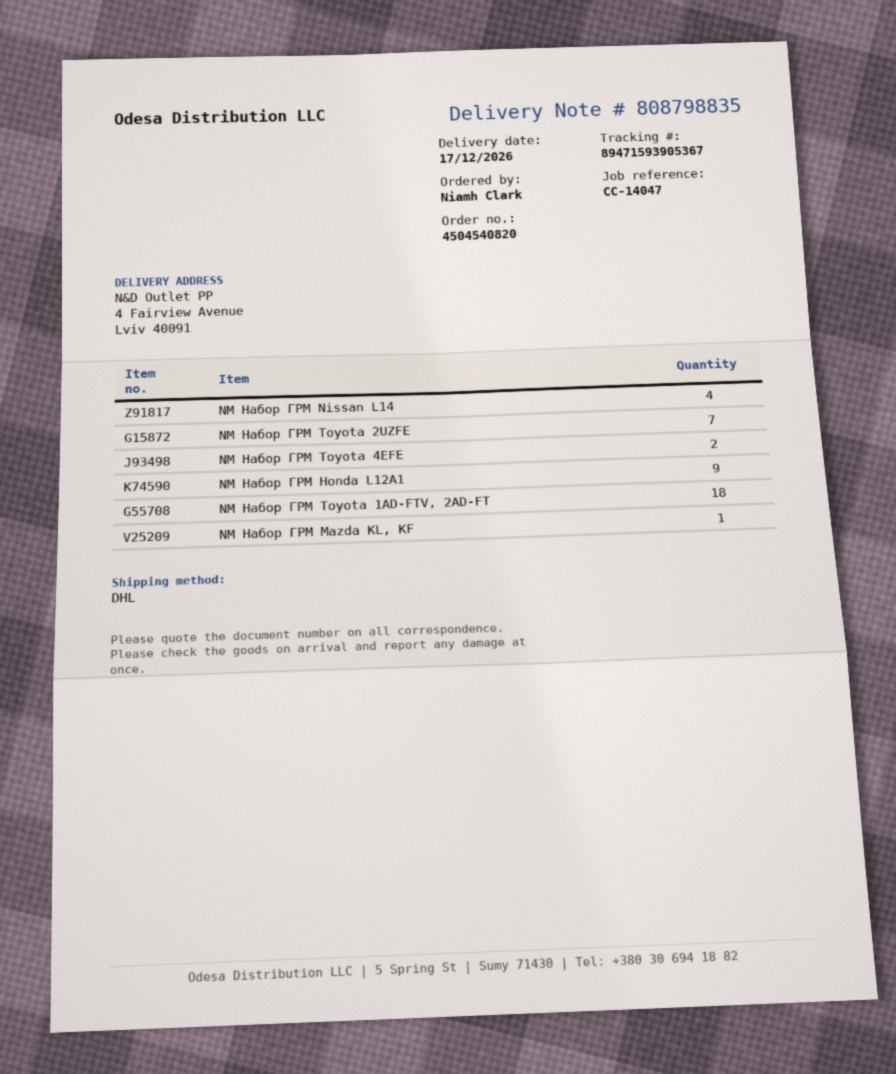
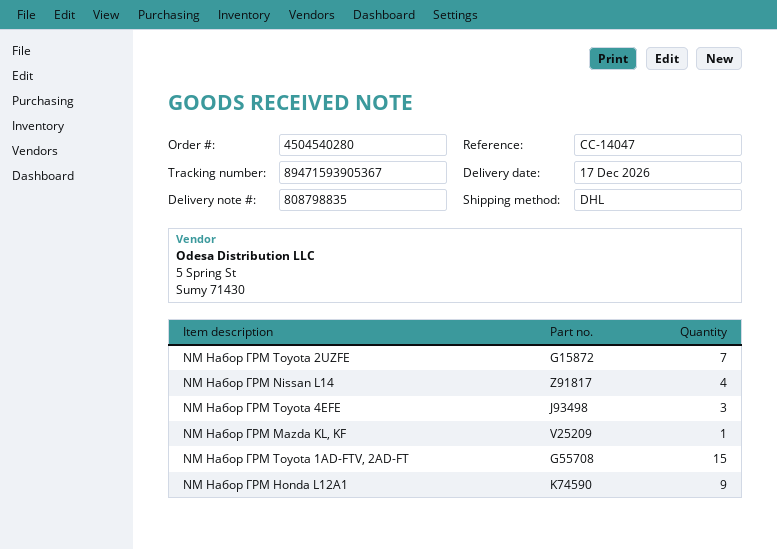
order number: 4504540820 -> 4504540280
NM Набор ГРМ Toyota 4EFE: 2 -> 3
NM Набор ГРМ Toyota 1AD-FTV, 2AD-FT: 18 -> 15

